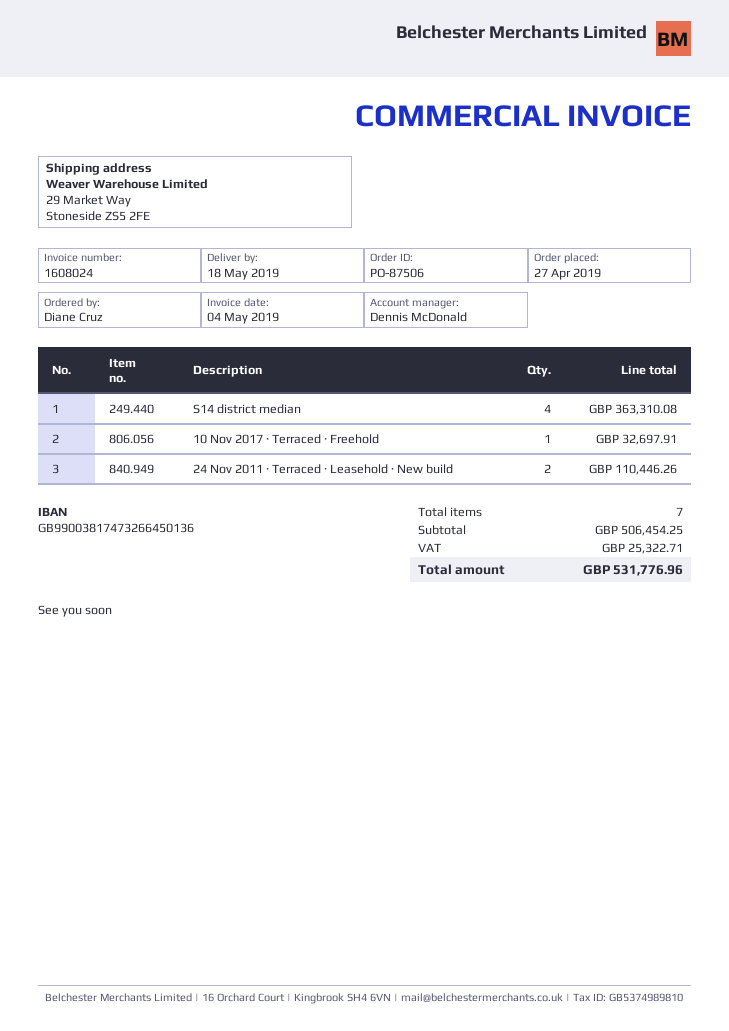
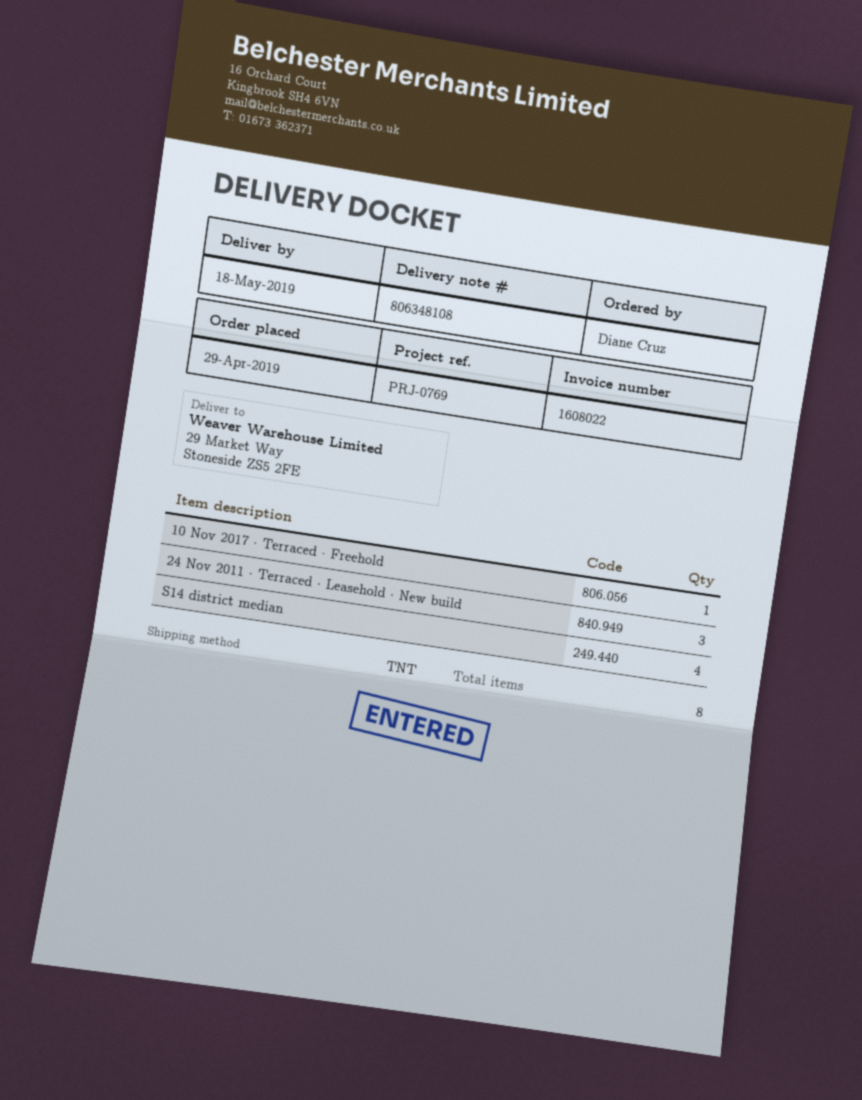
order date: 2019-04-27 -> 2019-04-29
invoice number: 1608024 -> 1608022
24 Nov 2011 · Terraced · Leasehold · New build: 2 -> 3
total quantity: 7 -> 8

